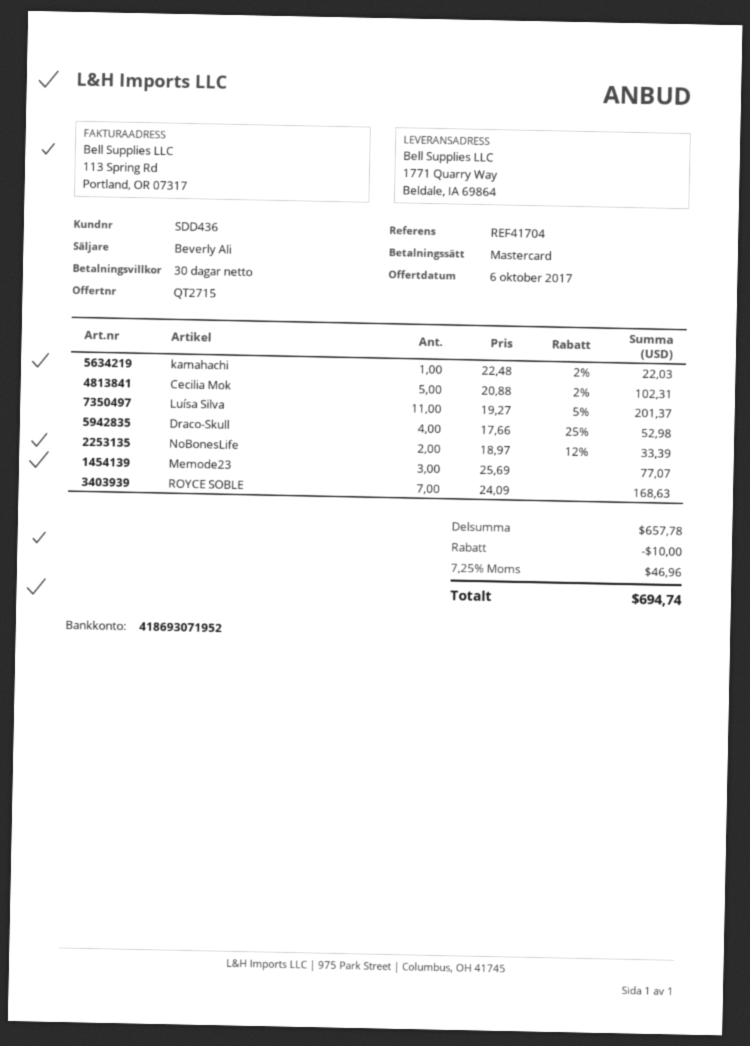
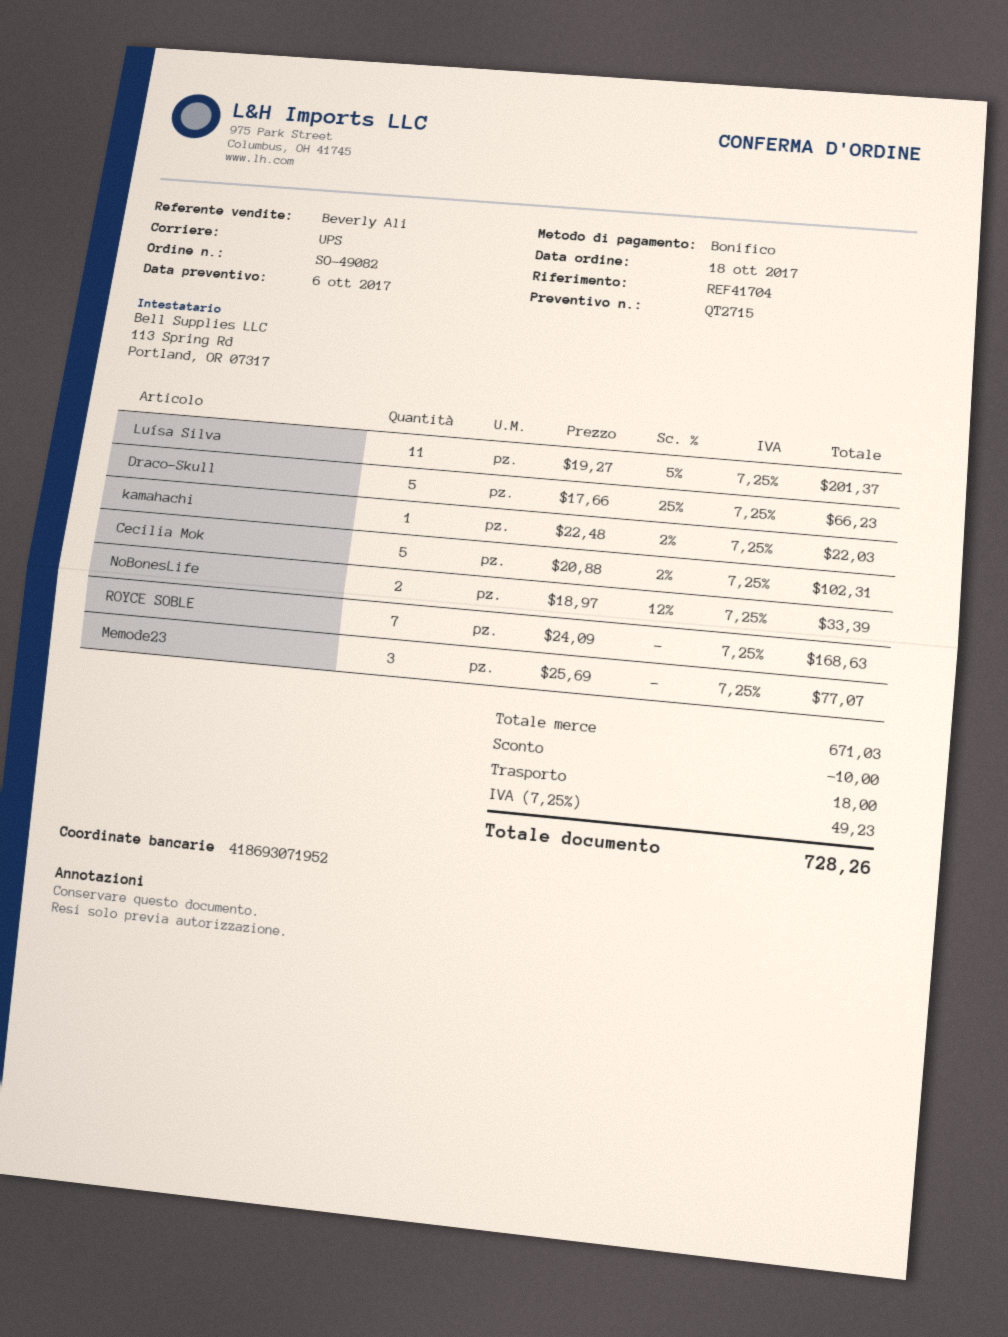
payment method: Mastercard -> bank transfer
Draco-Skull: 4 x 17.66 - 25% = 52.98 -> 5 x 17.66 - 25% = 66.23
subtotal: 657.78 -> 671.03
shipping: none -> 18.00
tax: 7.25% = 46.96 -> 7.25% = 49.23
total: 694.74 -> 728.26

